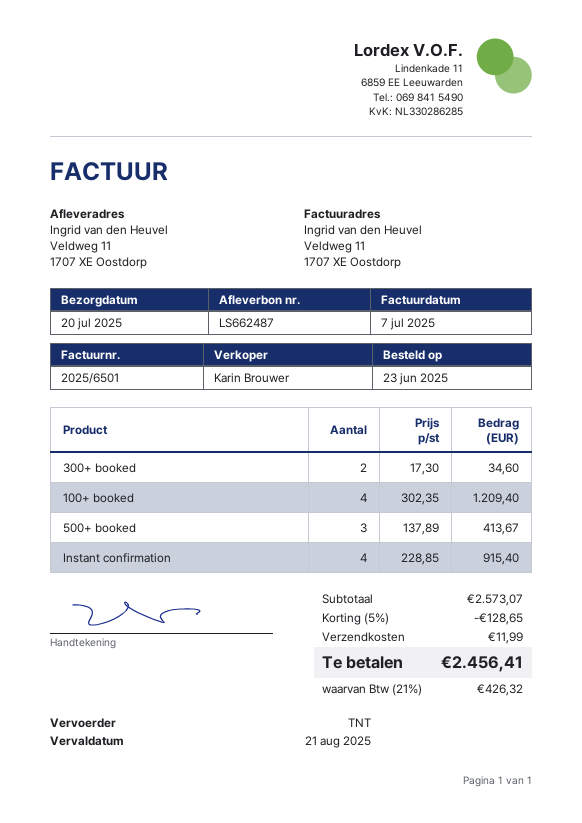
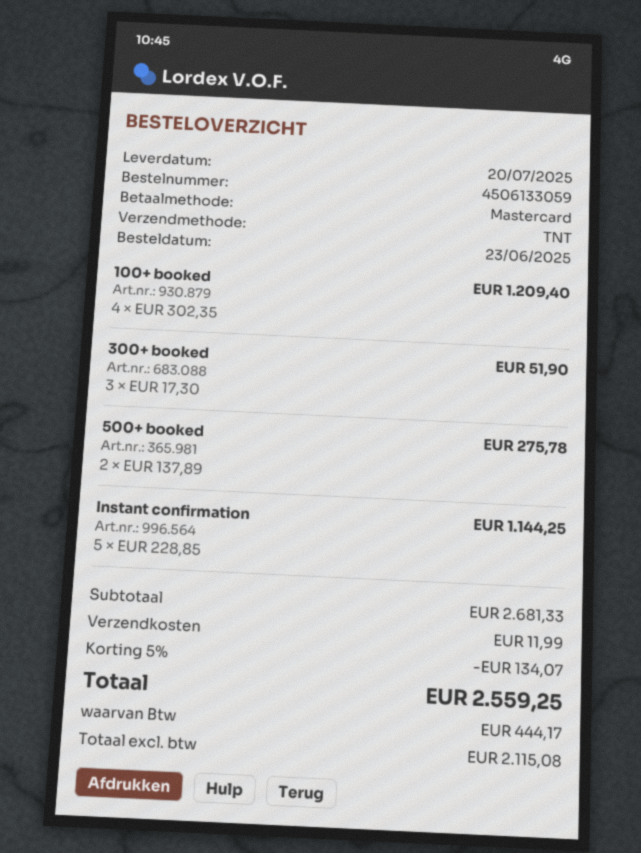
300+ booked: 2 x 17.30 = 34.60 -> 3 x 17.30 = 51.90
500+ booked: 3 x 137.89 = 413.67 -> 2 x 137.89 = 275.78
Instant confirmation: 4 x 228.85 = 915.40 -> 5 x 228.85 = 1144.25
subtotal: 2573.07 -> 2681.33
discount: 5% = 128.65 -> 5% = 134.07
tax: 426.32 -> 444.17
total: 2456.41 -> 2559.25

